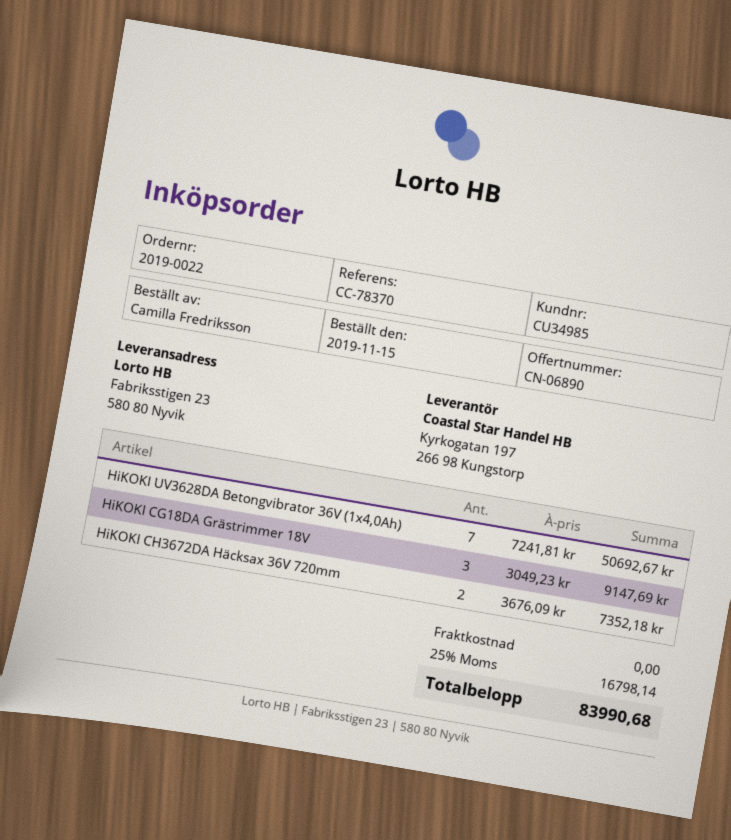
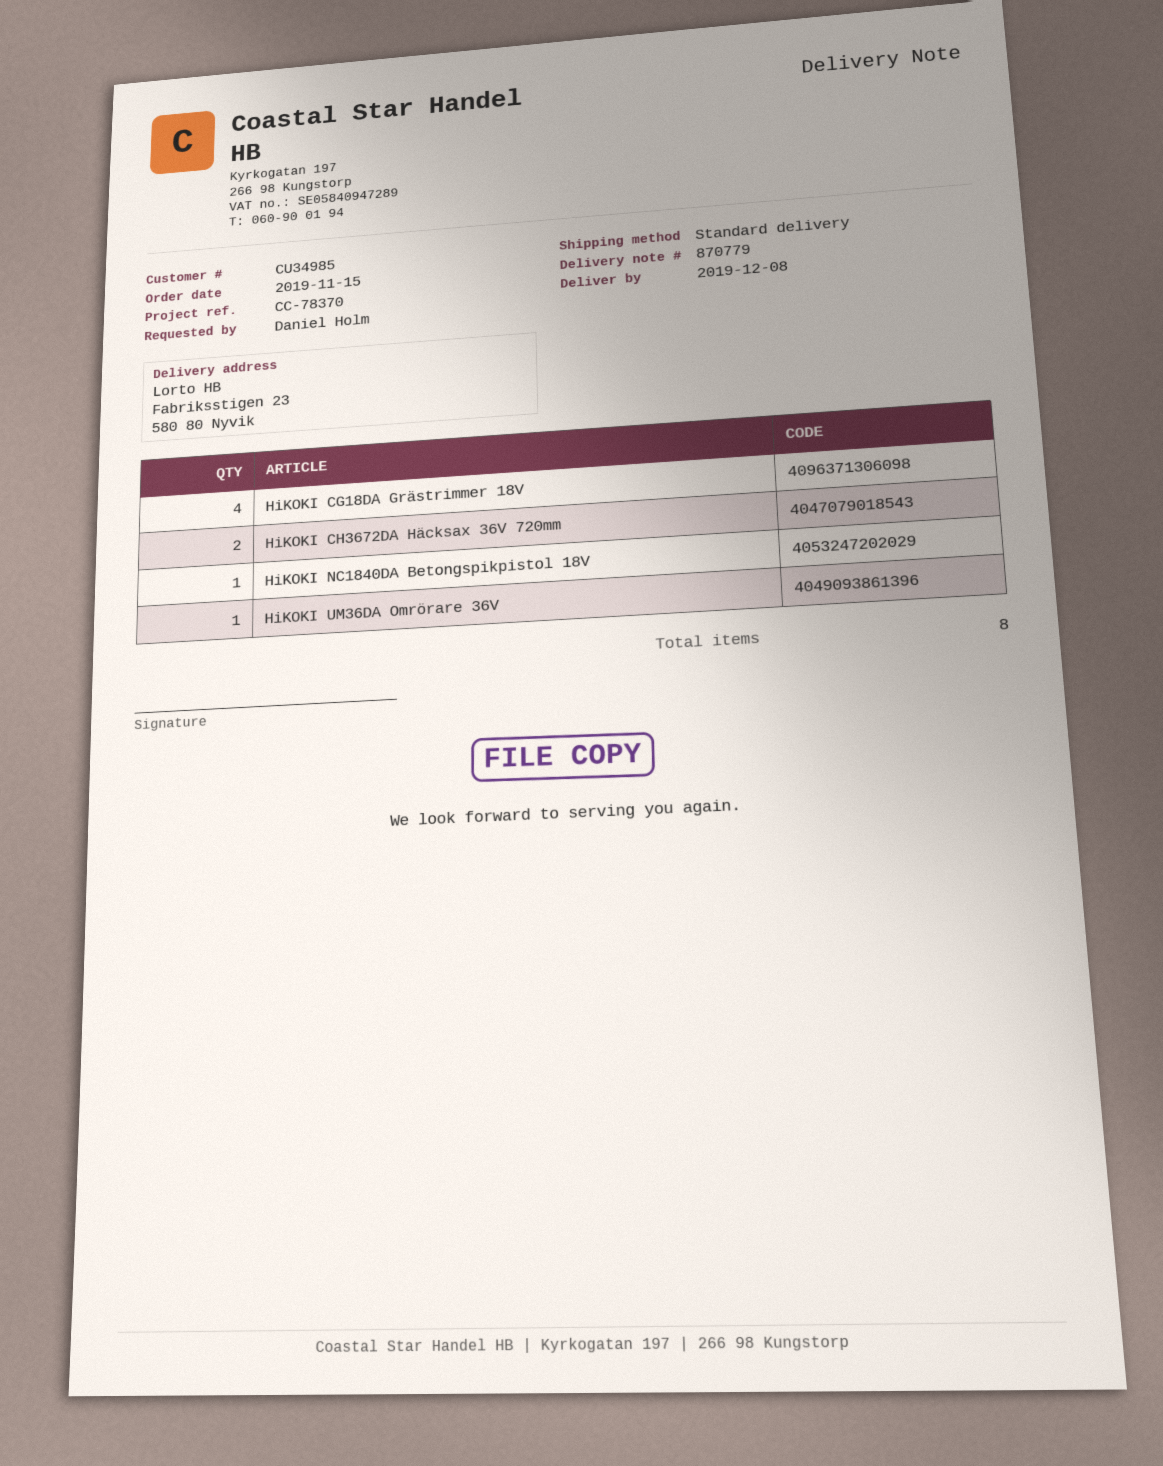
ordered by: Camilla Fredriksson -> Daniel Holm
HiKOKI UV3628DA Betongvibrator 36V (1x4,0Ah): 7 -> none
HiKOKI CG18DA Grästrimmer 18V: 3 -> 4
HiKOKI NC1840DA Betongspikpistol 18V: none -> 1
HiKOKI UM36DA Omrörare 36V: none -> 1

